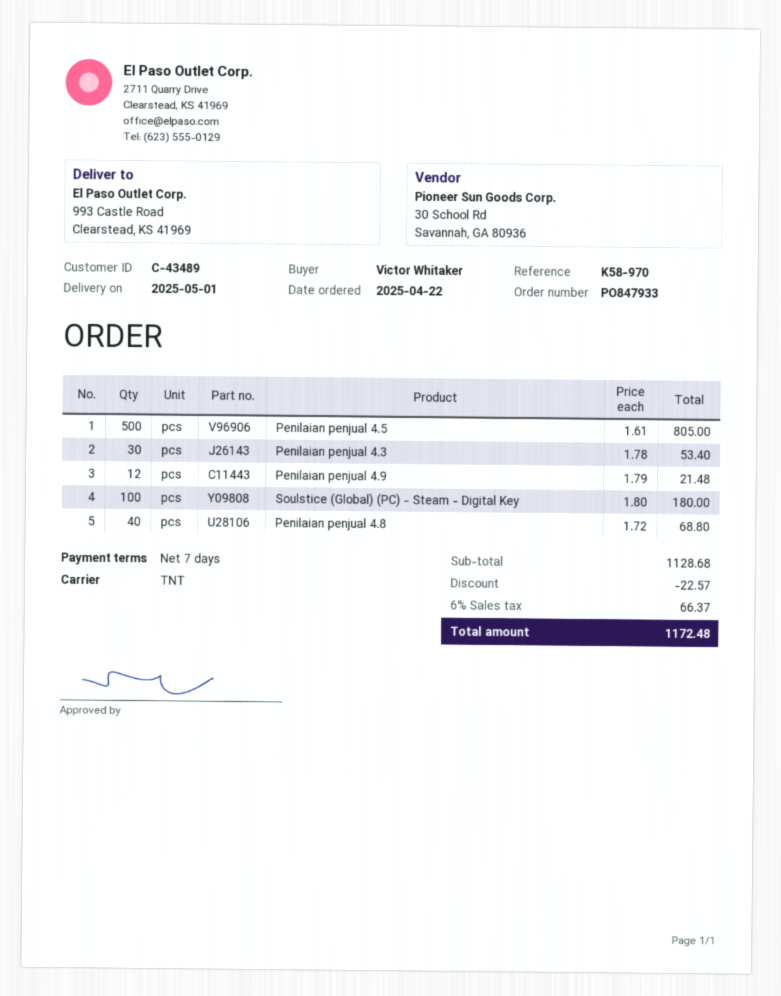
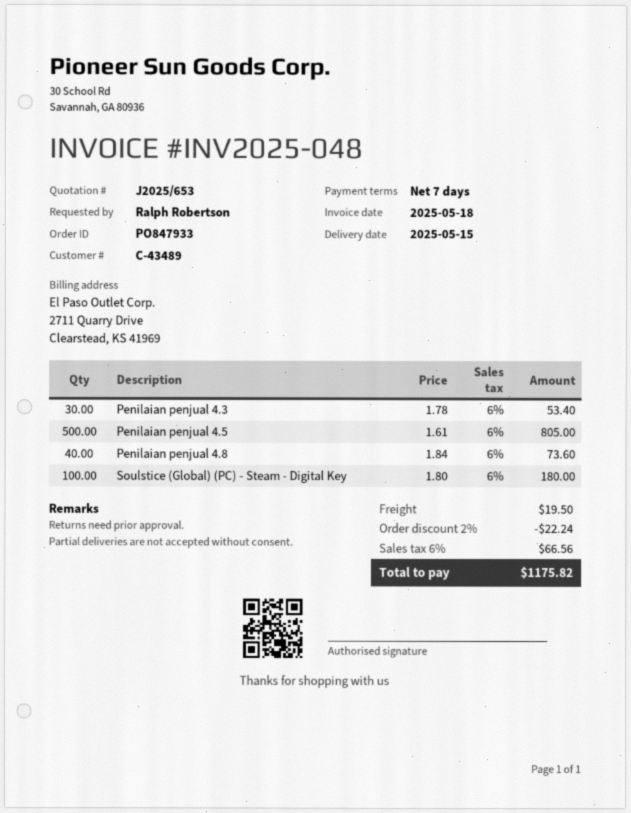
delivery date: 2025-05-01 -> 2025-05-15
ordered by: Victor Whitaker -> Ralph Robertson
Penilaian penjual 4.9: 12 x 1.79 = 21.48 -> none
Penilaian penjual 4.8: 40 x 1.72 = 68.80 -> 40 x 1.84 = 73.60
discount: 22.57 -> 22.24
shipping: none -> 19.50
tax: 6% = 66.37 -> 6% = 66.56
total: 1172.48 -> 1175.82

